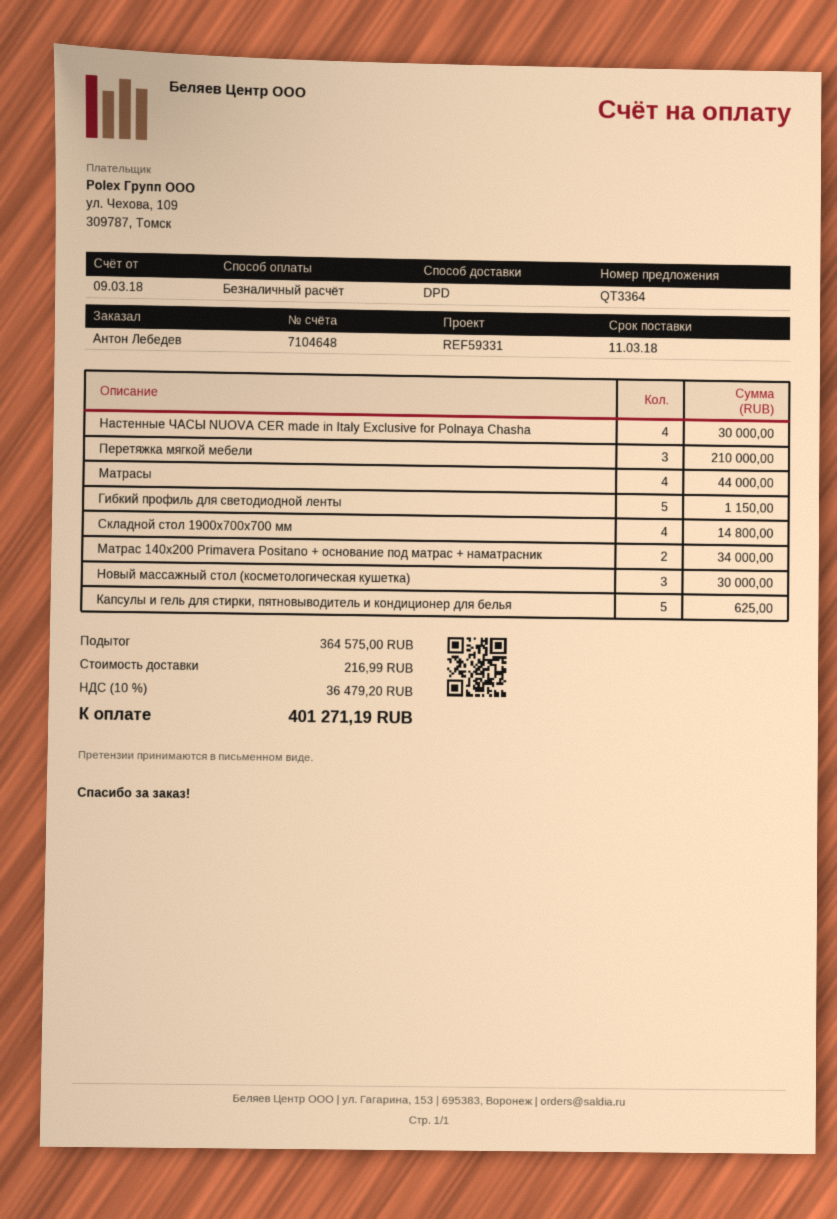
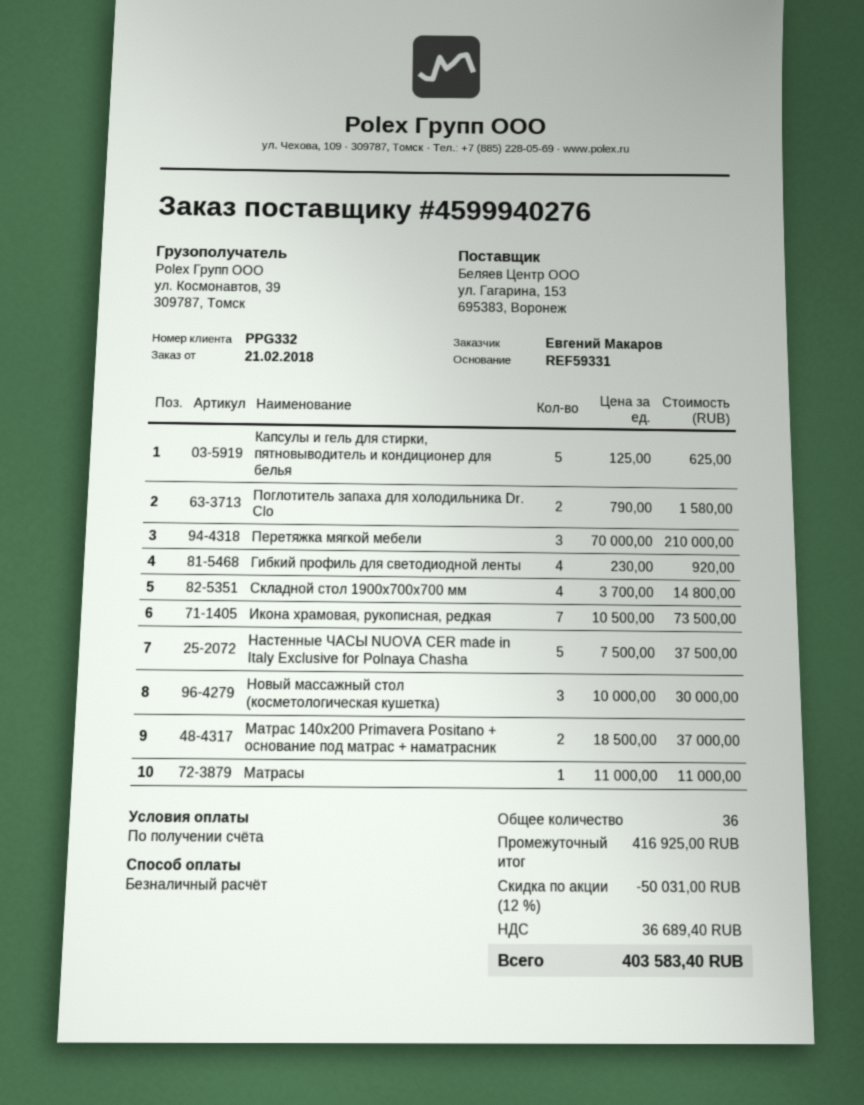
ordered by: Антон Лебедев -> Евгений Макаров
Настенные ЧАСЫ NUOVA CER made in Italy Exclusive for Polnaya Chasha: 4 for 30000.00 -> 5 for 37500.00
Матрасы: 4 for 44000.00 -> 1 for 11000.00
Гибкий профиль для светодиодной ленты: 5 for 1150.00 -> 4 for 920.00
Матрас 140х200 Primavera Positano + основание под матрас + наматрасник: 2 for 34000.00 -> 2 for 37000.00
Поглотитель запаха для холодильника Dr. Clo: none -> 2 for 1580.00
Икона храмовая, рукописная, редкая: none -> 7 for 73500.00
subtotal: 364575.00 -> 416925.00
discount: none -> 12% = 50031.00
shipping: 216.99 -> none
tax: 36479.20 -> 36689.40
total: 401271.19 -> 403583.40

